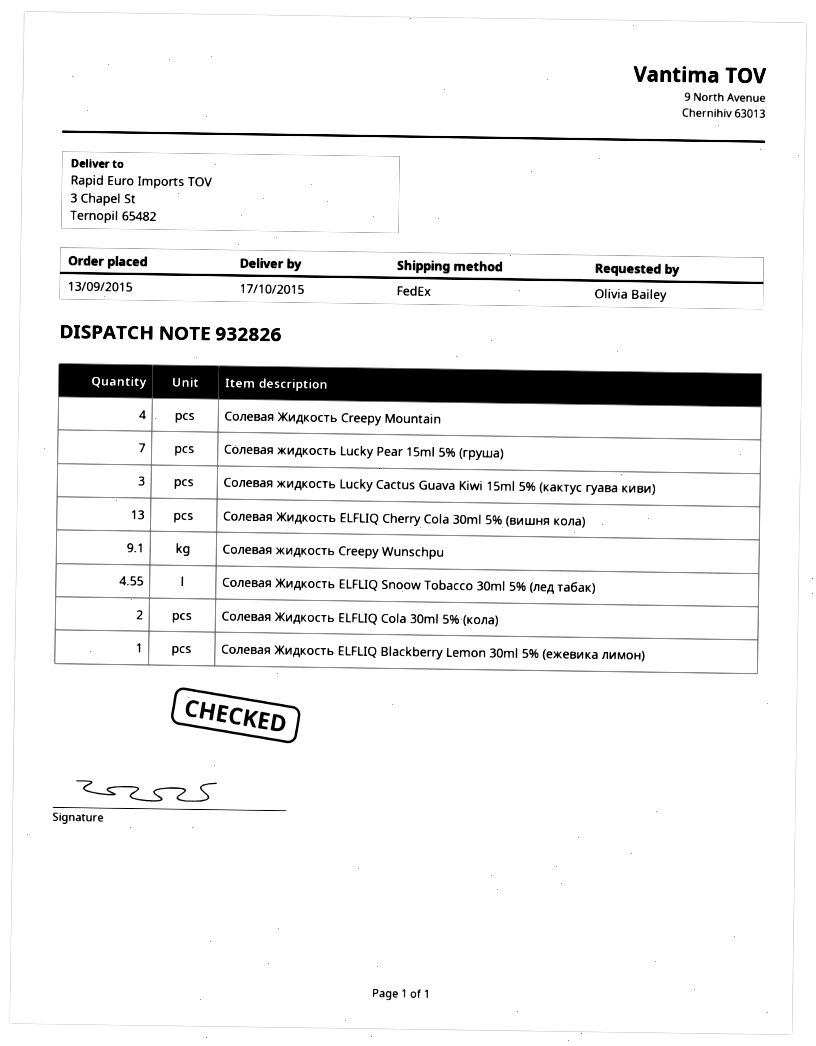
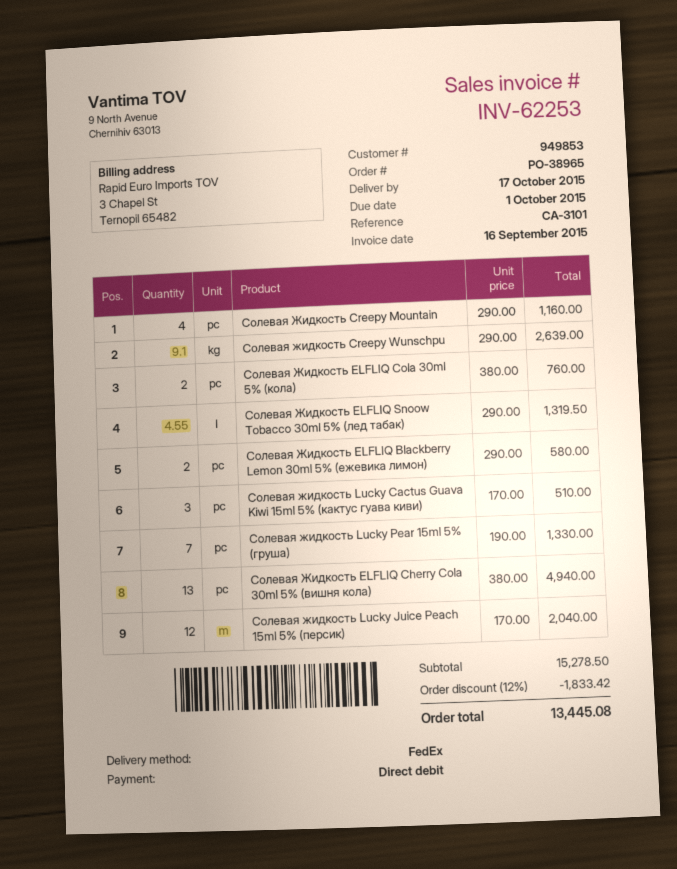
Солевая Жидкость ELFLIQ Blackberry Lemon 30ml 5% (ежевика лимон): 1 -> 2
Солевая жидкость Lucky Juice Peach 15ml 5% (персик): none -> 12

